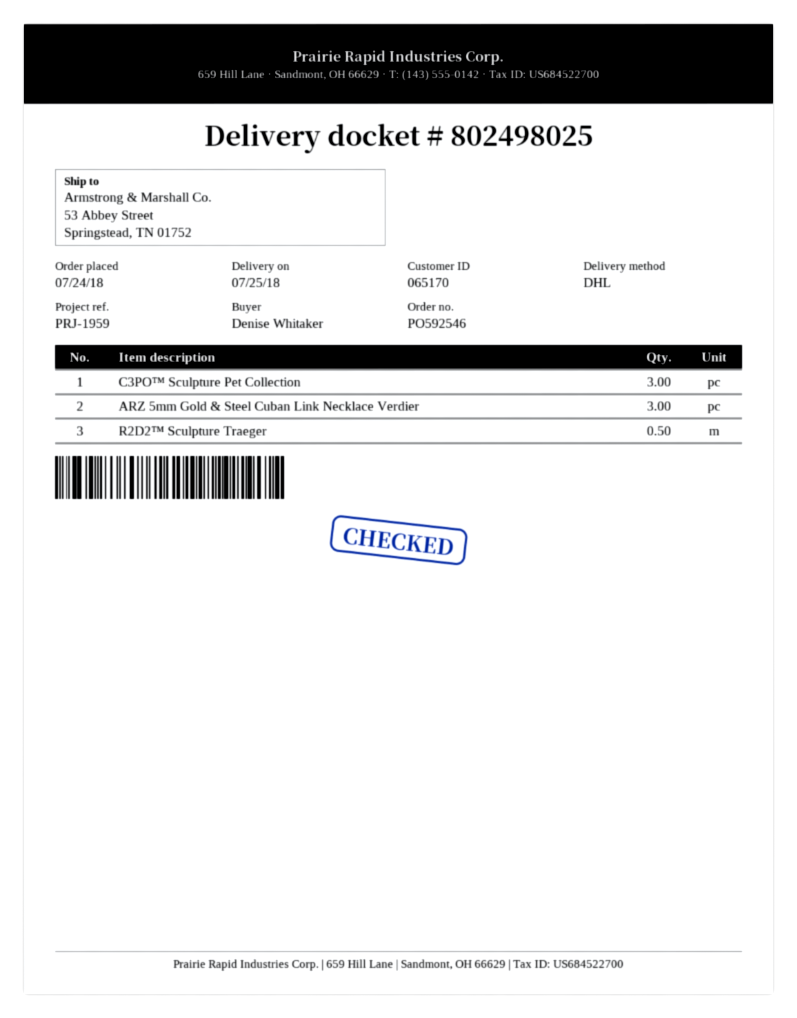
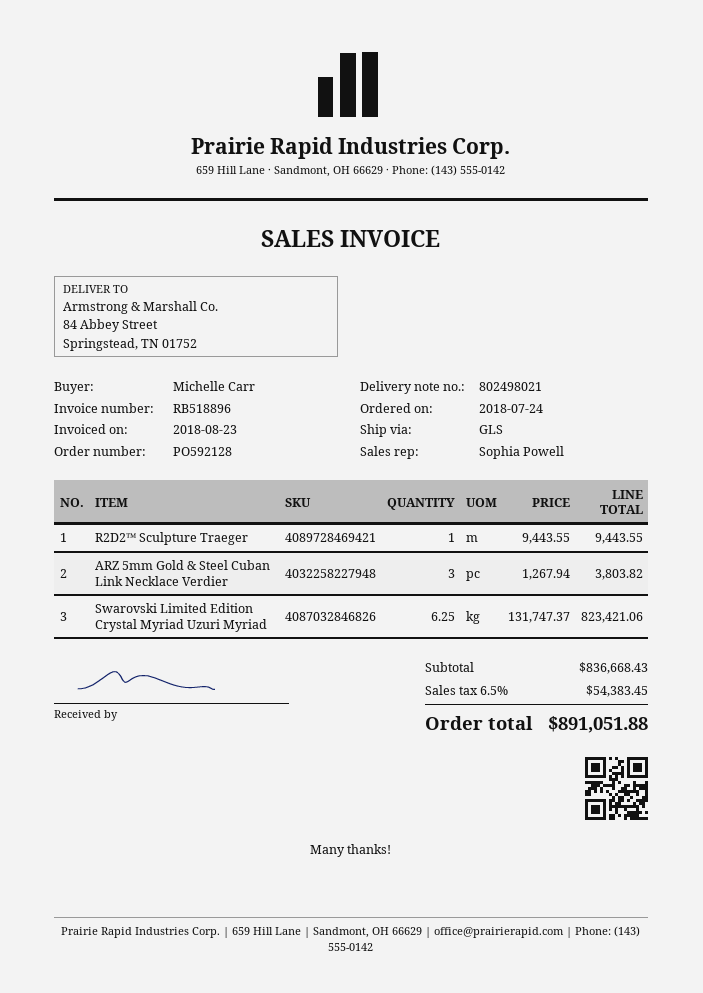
order number: PO592546 -> PO592128
delivery note number: 802498025 -> 802498021
ordered by: Denise Whitaker -> Michelle Carr
shipping method: DHL -> GLS
ship to: 53 Abbey Street, Springstead, TN 01752 -> 84 Abbey Street, Springstead, TN 01752
C3PO™ Sculpture Pet Collection: 3 -> none
R2D2™ Sculpture Traeger: 0.5 -> 1
Swarovski Limited Edition Crystal Myriad Uzuri Myriad: none -> 6.25

